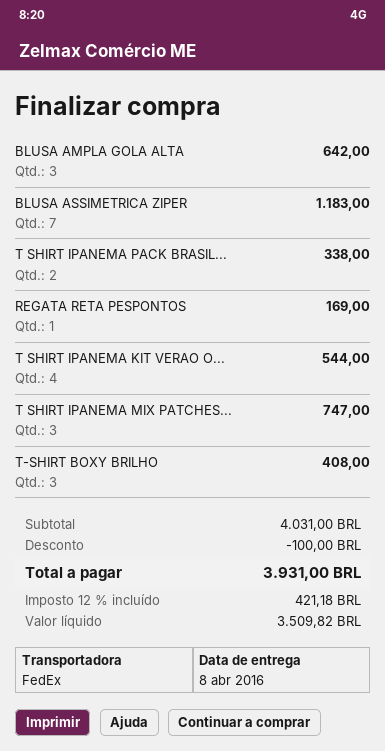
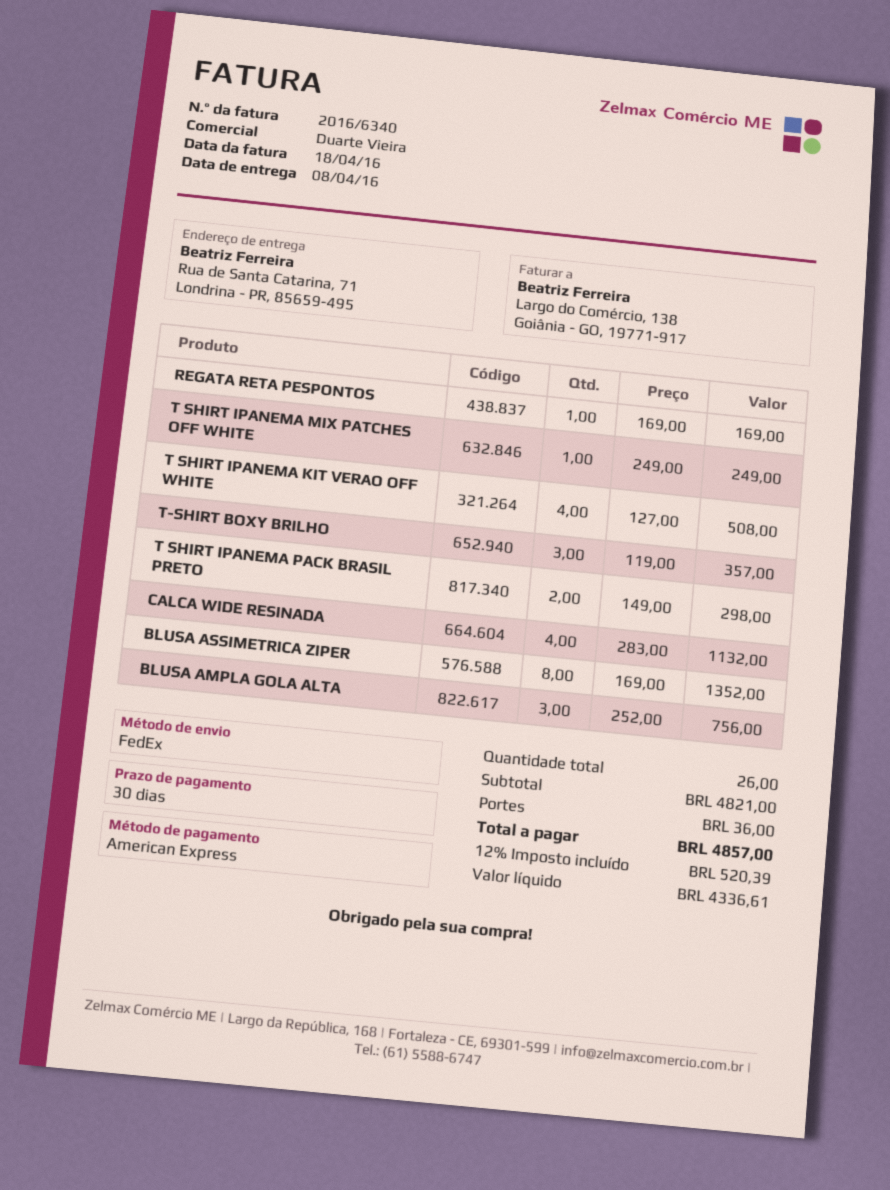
BLUSA AMPLA GOLA ALTA: 3 for 642.00 -> 3 for 756.00
BLUSA ASSIMETRICA ZIPER: 7 for 1183.00 -> 8 for 1352.00
T SHIRT IPANEMA PACK BRASIL...: 2 for 338.00 -> 2 for 298.00
T SHIRT IPANEMA KIT VERAO O...: 4 for 544.00 -> 4 for 508.00
T SHIRT IPANEMA MIX PATCHES...: 3 for 747.00 -> 1 for 249.00
T-SHIRT BOXY BRILHO: 3 for 408.00 -> 3 for 357.00
CALCA WIDE RESINADA: none -> 4 for 1132.00
subtotal: 4031.00 -> 4821.00
discount: 100.00 -> none
shipping: none -> 36.00
net: 3509.82 -> 4336.61
tax: 12% = 421.18 -> 12% = 520.39
total: 3931.00 -> 4857.00

